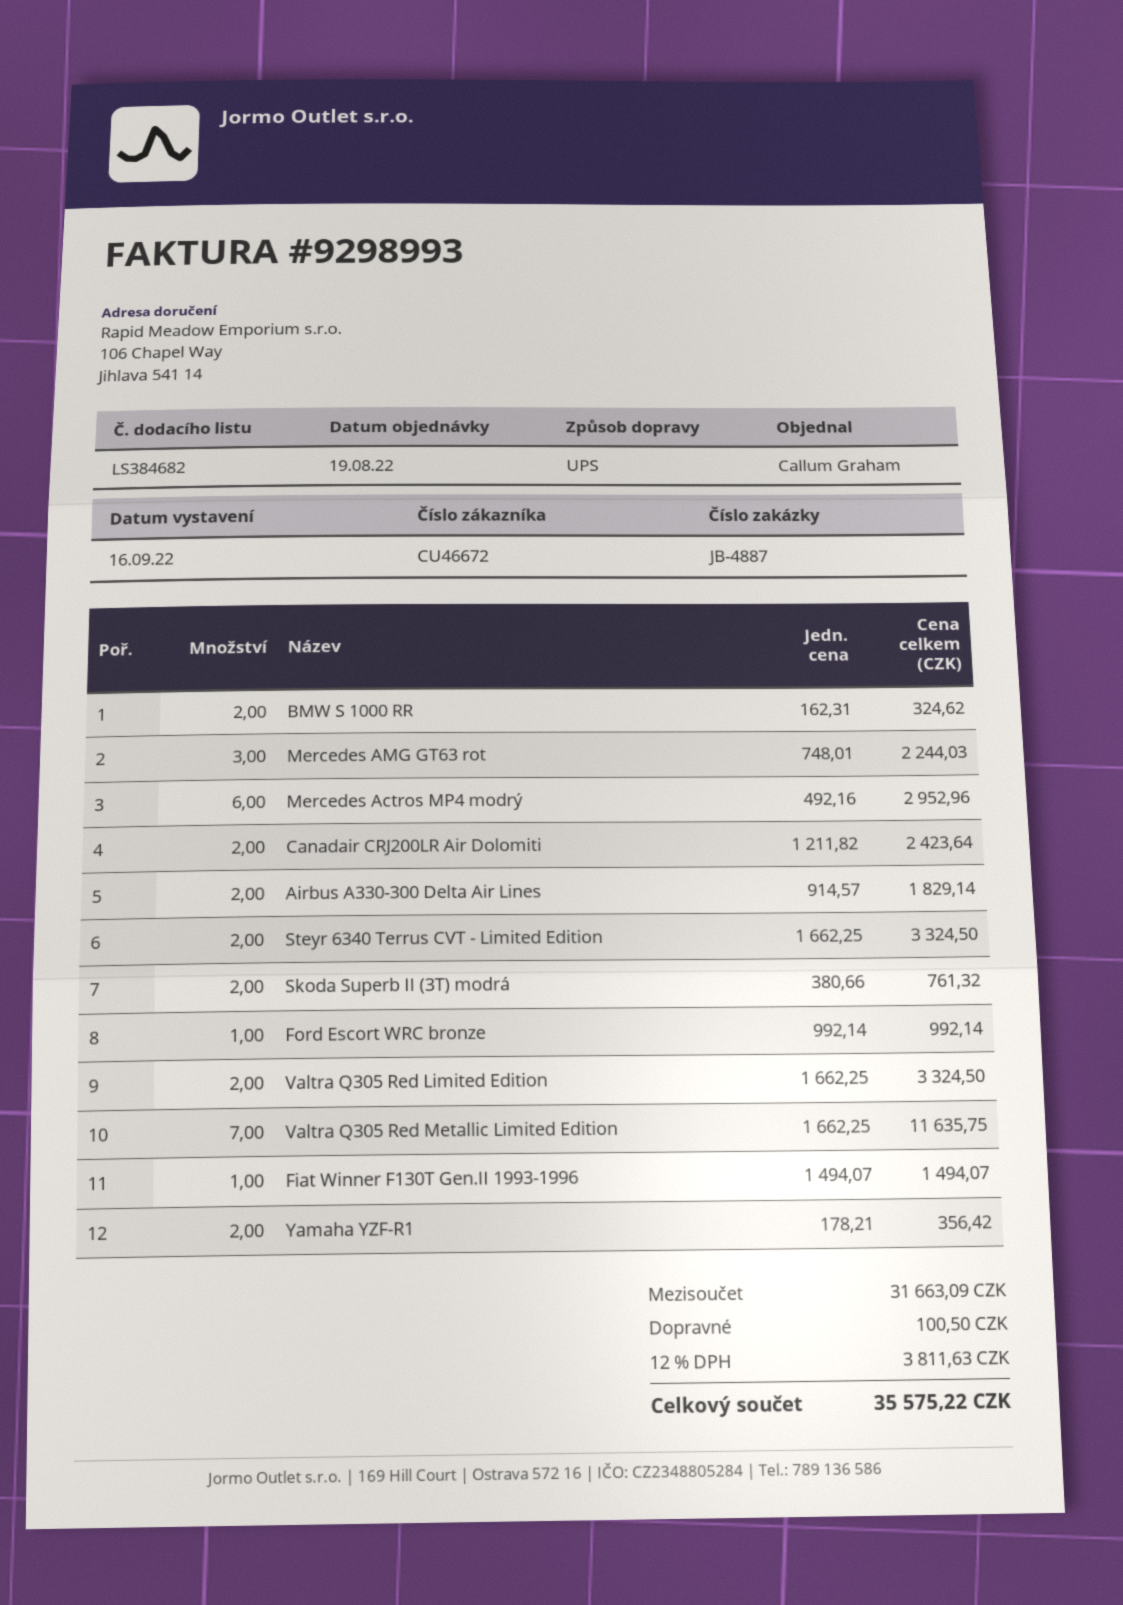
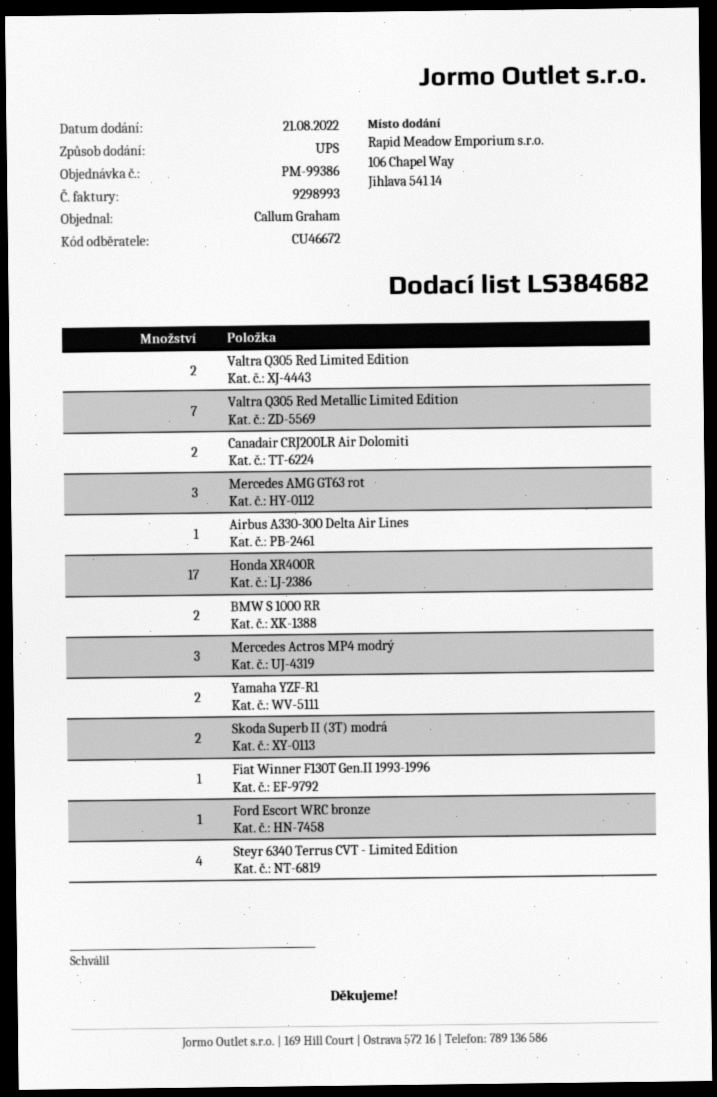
Mercedes Actros MP4 modrý: 6 -> 3
Airbus A330-300 Delta Air Lines: 2 -> 1
Steyr 6340 Terrus CVT - Limited Edition: 2 -> 4
Honda XR400R: none -> 17

